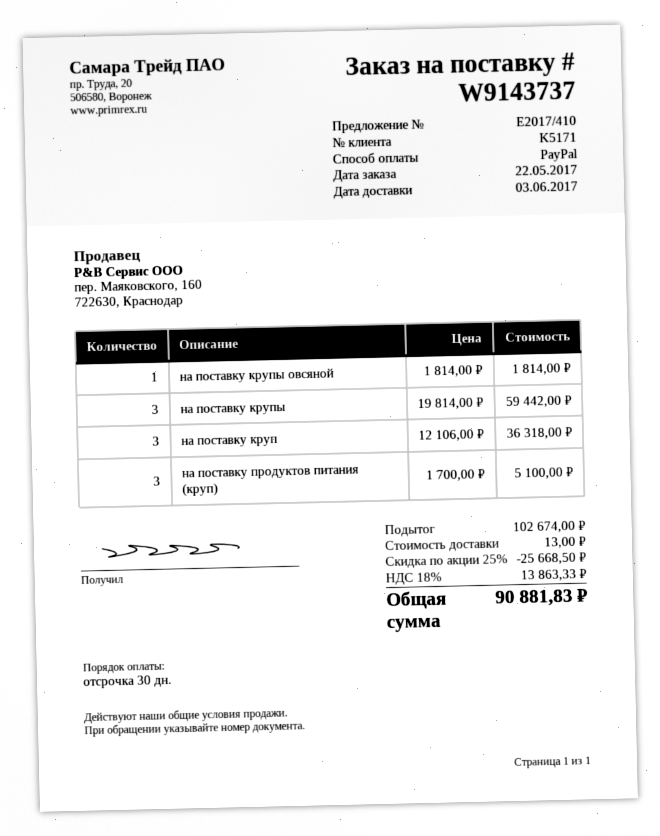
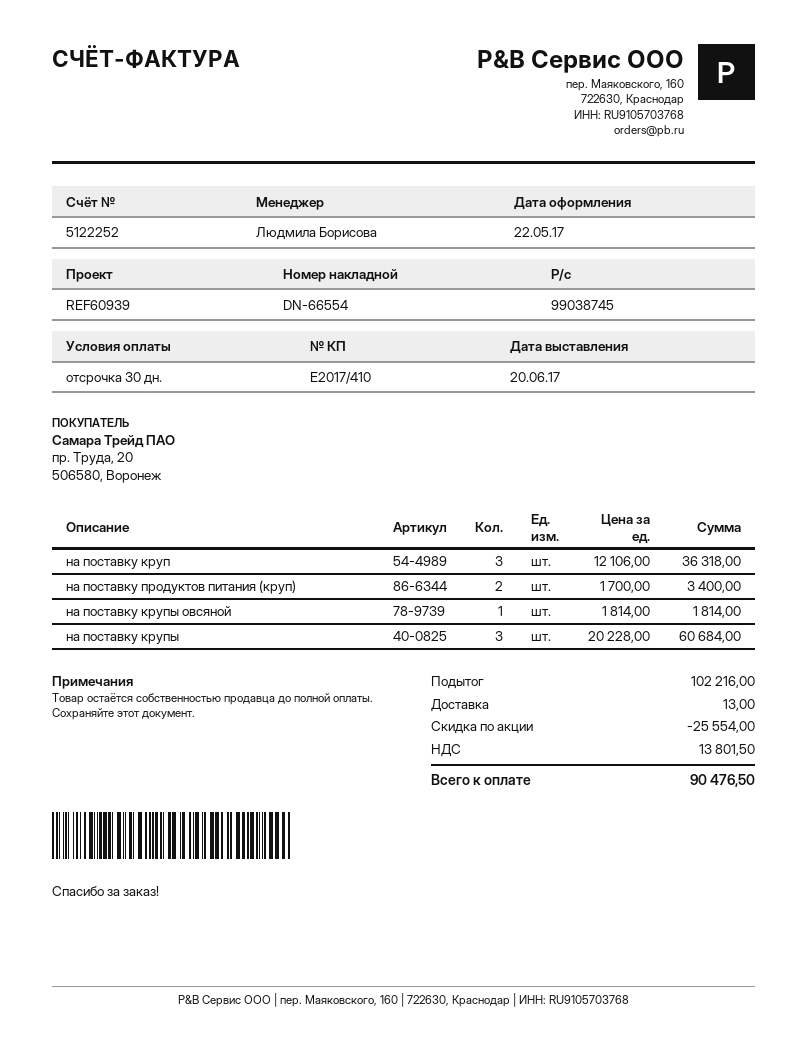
на поставку крупы: 3 x 19814.00 = 59442.00 -> 3 x 20228.00 = 60684.00
на поставку продуктов питания (круп): 3 x 1700.00 = 5100.00 -> 2 x 1700.00 = 3400.00
subtotal: 102674.00 -> 102216.00
discount: 25668.50 -> 25554.00
tax: 13863.33 -> 13801.50
total: 90881.83 -> 90476.50

